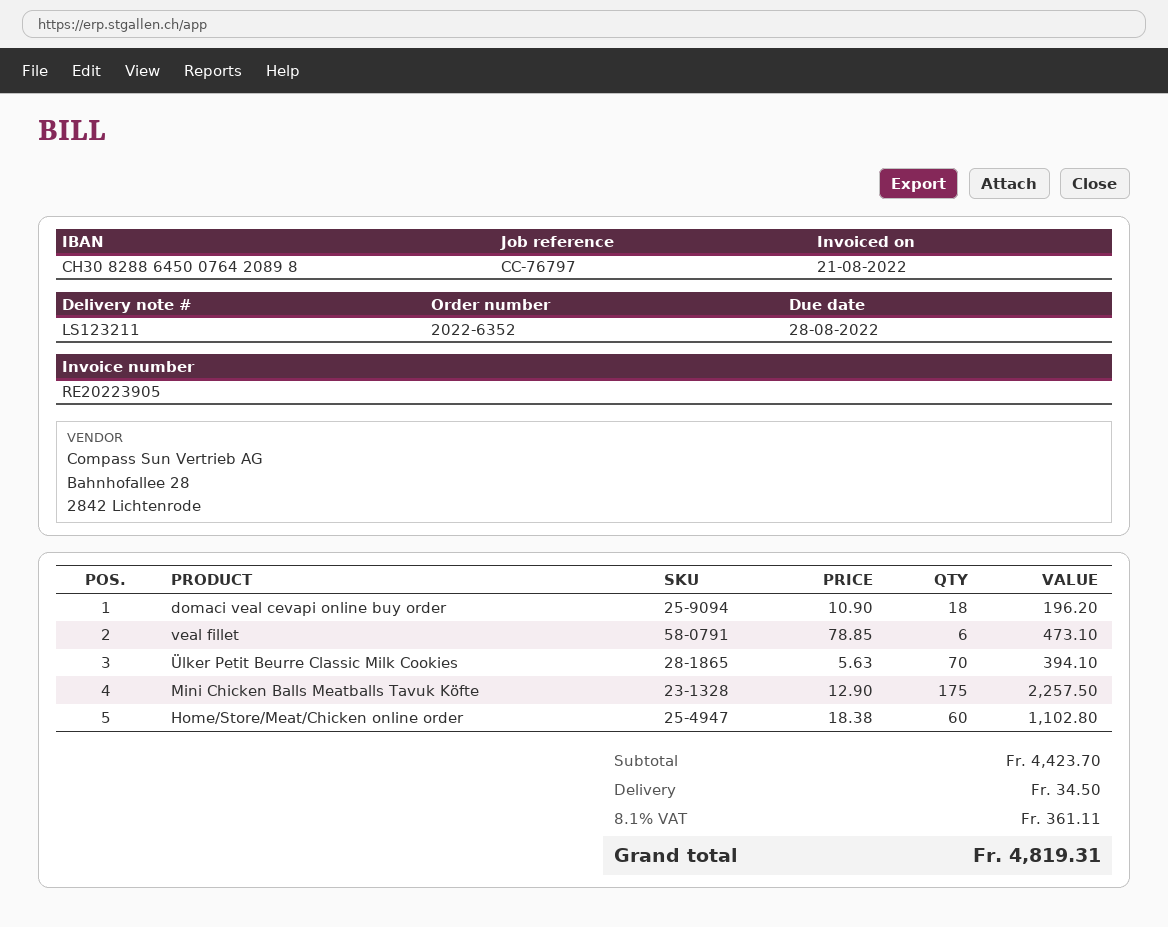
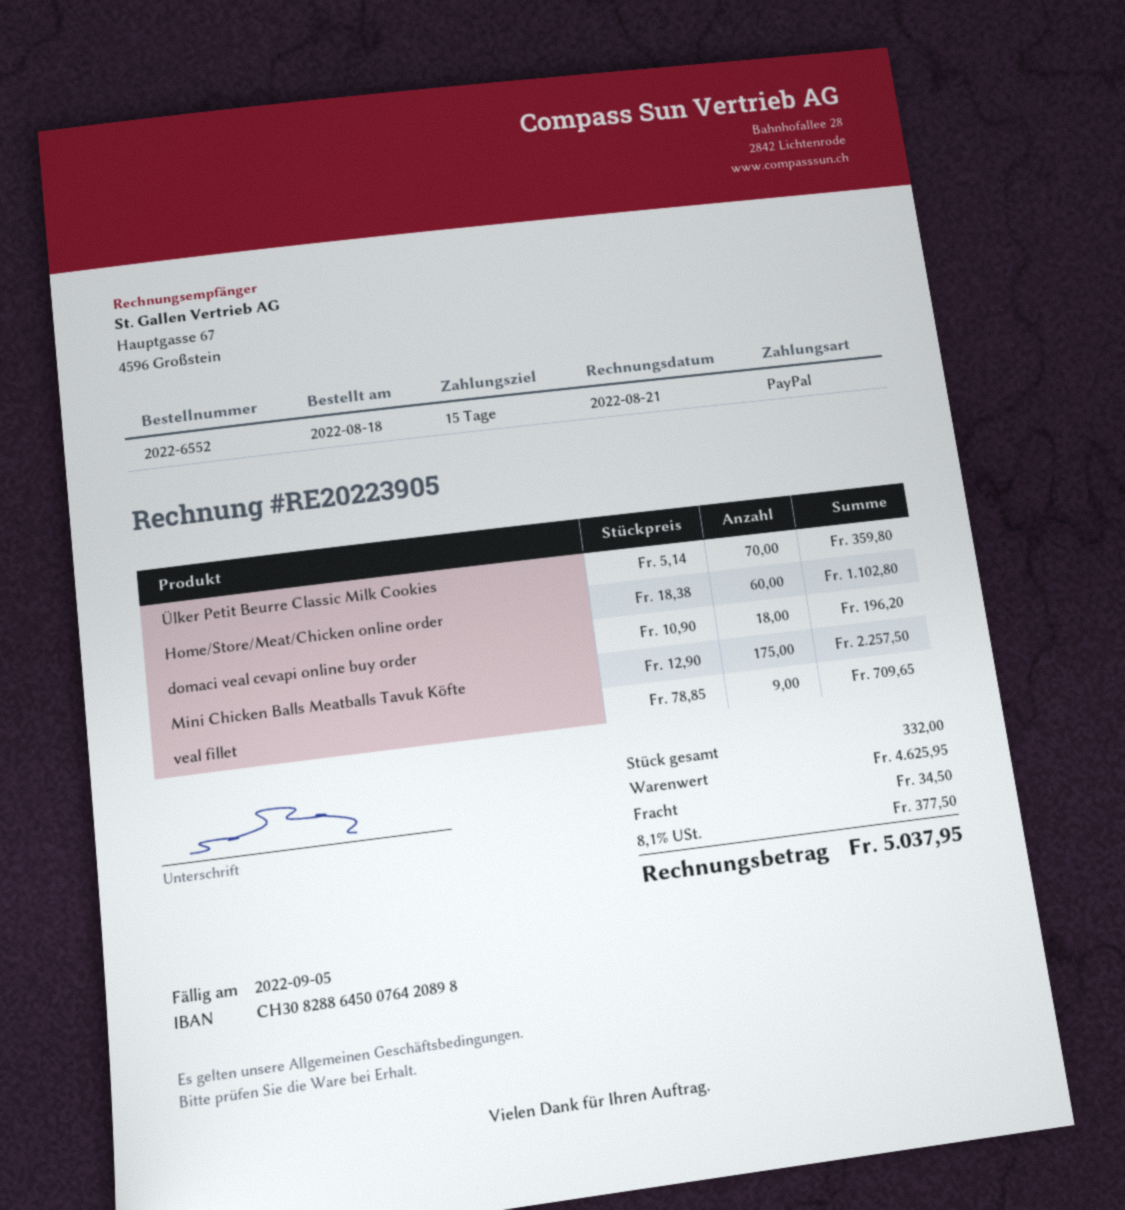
order number: 2022-6352 -> 2022-6552
due date: 2022-08-28 -> 2022-09-05
veal fillet: 6 x 78.85 = 473.10 -> 9 x 78.85 = 709.65
Ülker Petit Beurre Classic Milk Cookies: 70 x 5.63 = 394.10 -> 70 x 5.14 = 359.80
subtotal: 4423.70 -> 4625.95
tax: 8.1% = 361.11 -> 8.1% = 377.50
total: 4819.31 -> 5037.95

